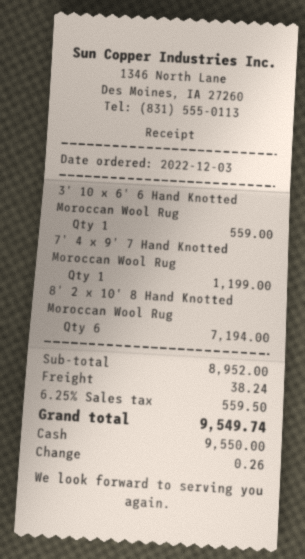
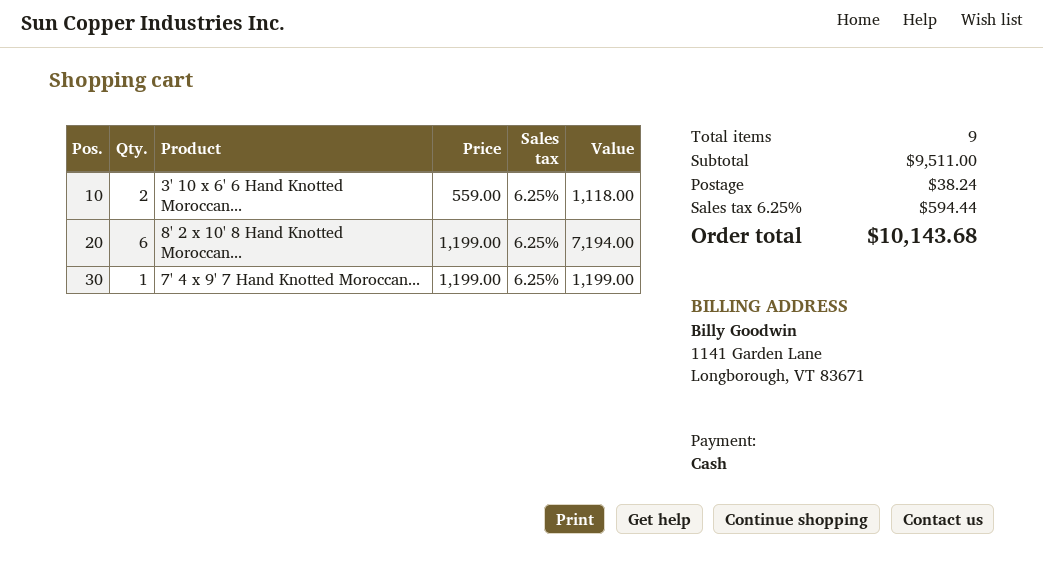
3' 10 x 6' 6 Hand Knotted Moroccan Wool Rug: 1 for 559.00 -> 2 for 1118.00
subtotal: 8952.00 -> 9511.00
tax: 6.25% = 559.50 -> 6.25% = 594.44
total: 9549.74 -> 10143.68

